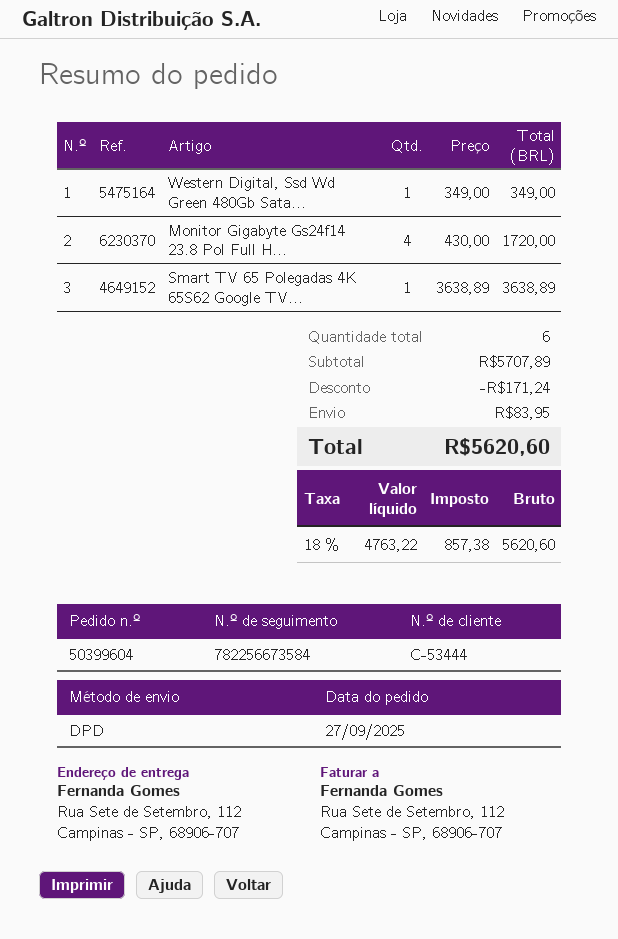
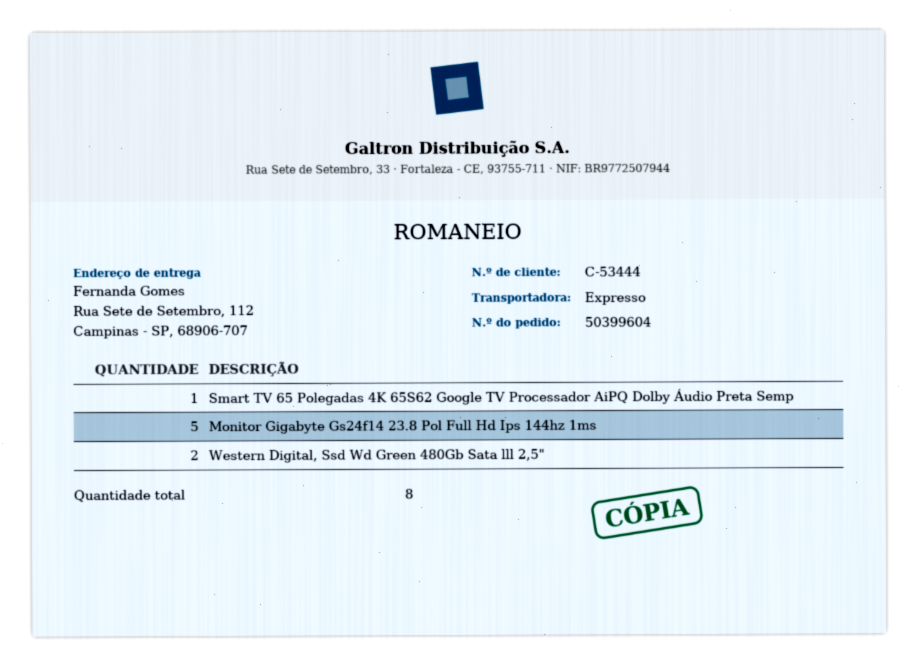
shipping method: DPD -> express
Western Digital, Ssd Wd Green 480Gb Sata...: 1 -> 2
Monitor Gigabyte Gs24f14 23.8 Pol Full H...: 4 -> 5
total quantity: 6 -> 8

